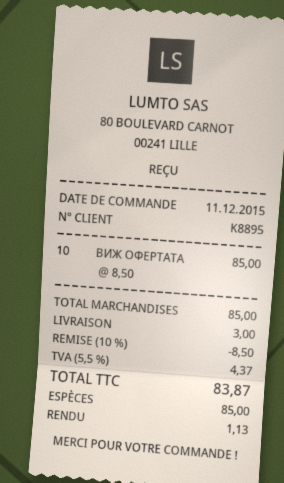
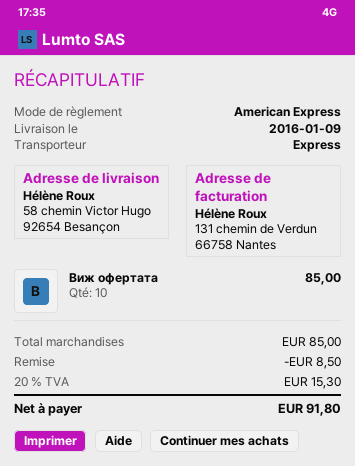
payment method: cash -> American Express
shipping: 3.00 -> none
tax: 5.5% = 4.37 -> 20% = 15.30
total: 83.87 -> 91.80

